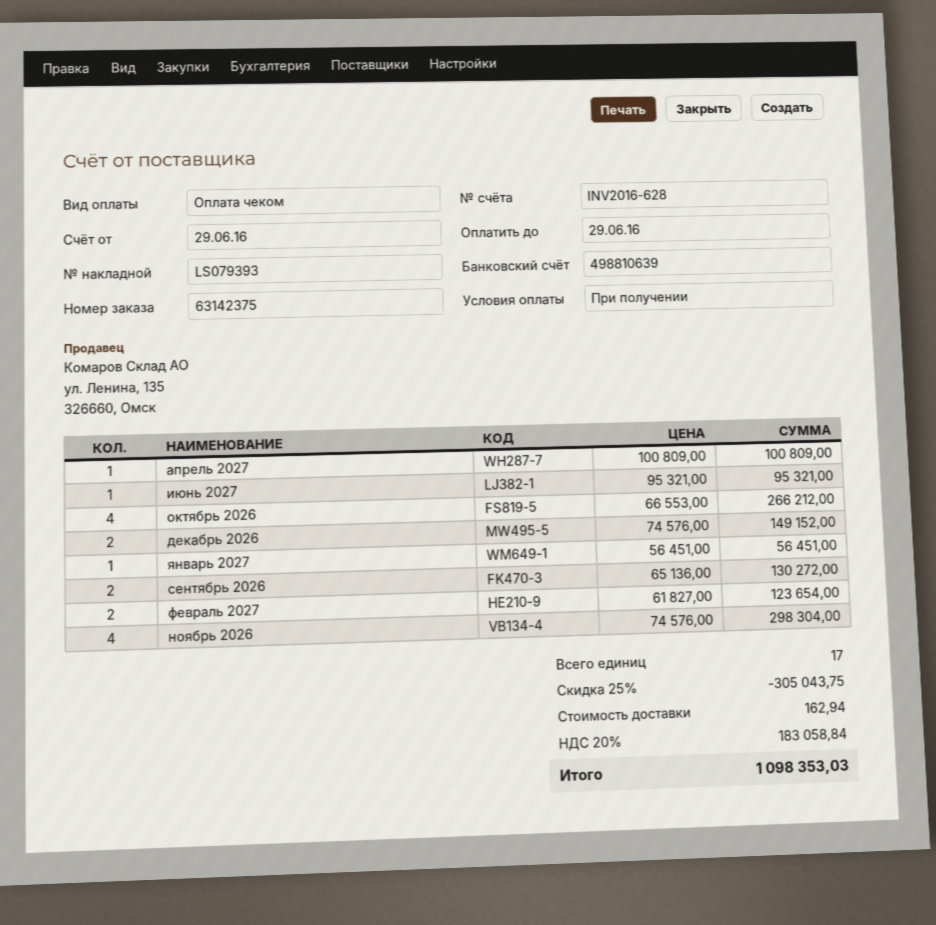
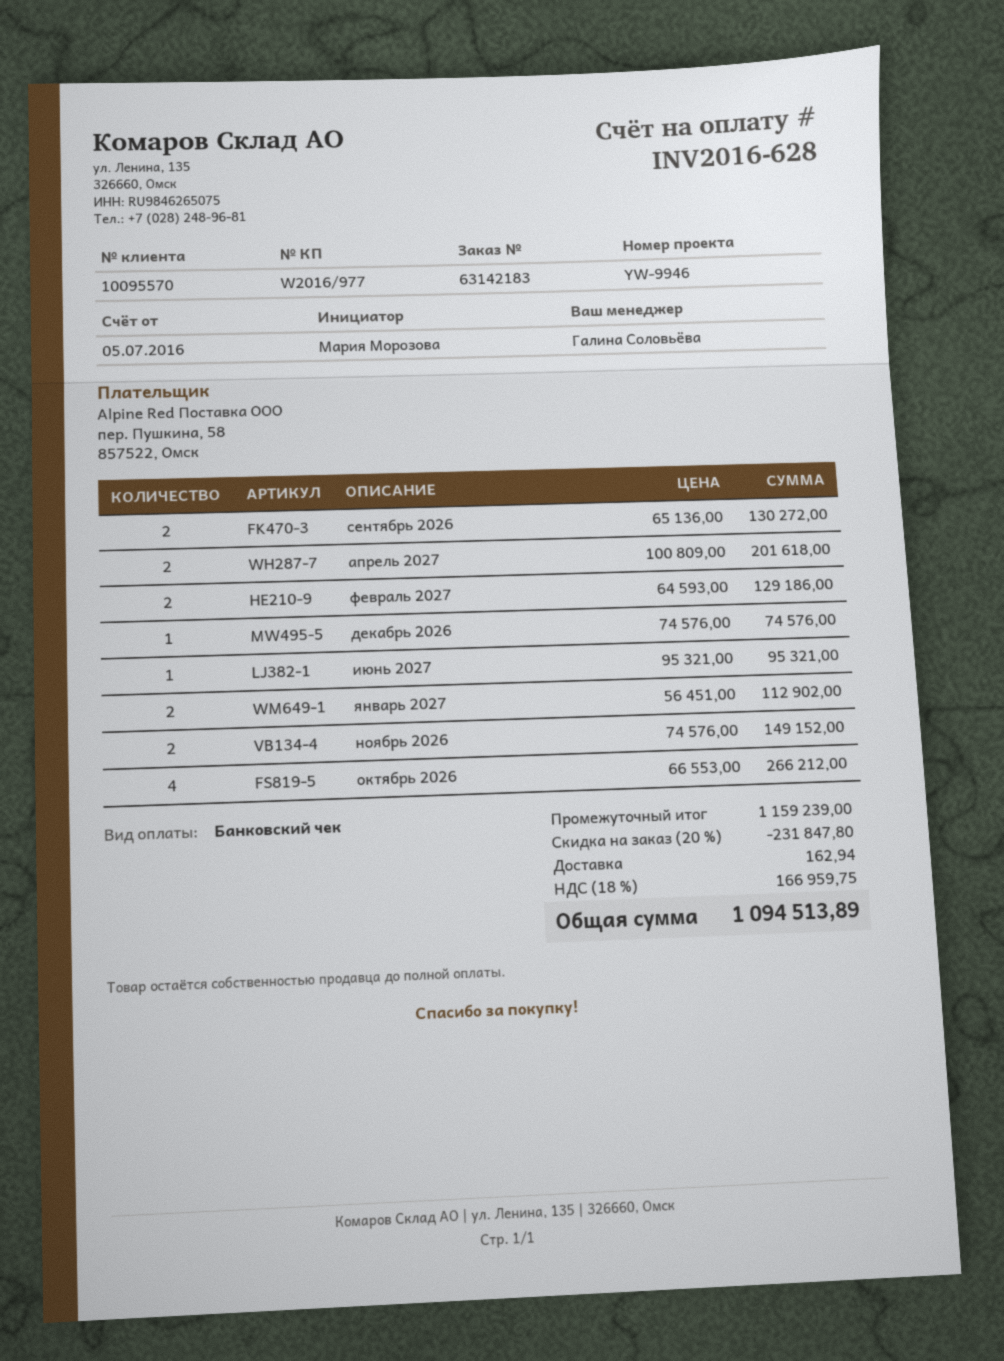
order number: 63142375 -> 63142183
invoice date: 2016-06-29 -> 2016-07-05
апрель 2027: 1 x 100809.00 = 100809.00 -> 2 x 100809.00 = 201618.00
декабрь 2026: 2 x 74576.00 = 149152.00 -> 1 x 74576.00 = 74576.00
январь 2027: 1 x 56451.00 = 56451.00 -> 2 x 56451.00 = 112902.00
февраль 2027: 2 x 61827.00 = 123654.00 -> 2 x 64593.00 = 129186.00
ноябрь 2026: 4 x 74576.00 = 298304.00 -> 2 x 74576.00 = 149152.00
discount: 25% = 305043.75 -> 20% = 231847.80
tax: 20% = 183058.84 -> 18% = 166959.75
total: 1098353.03 -> 1094513.89

